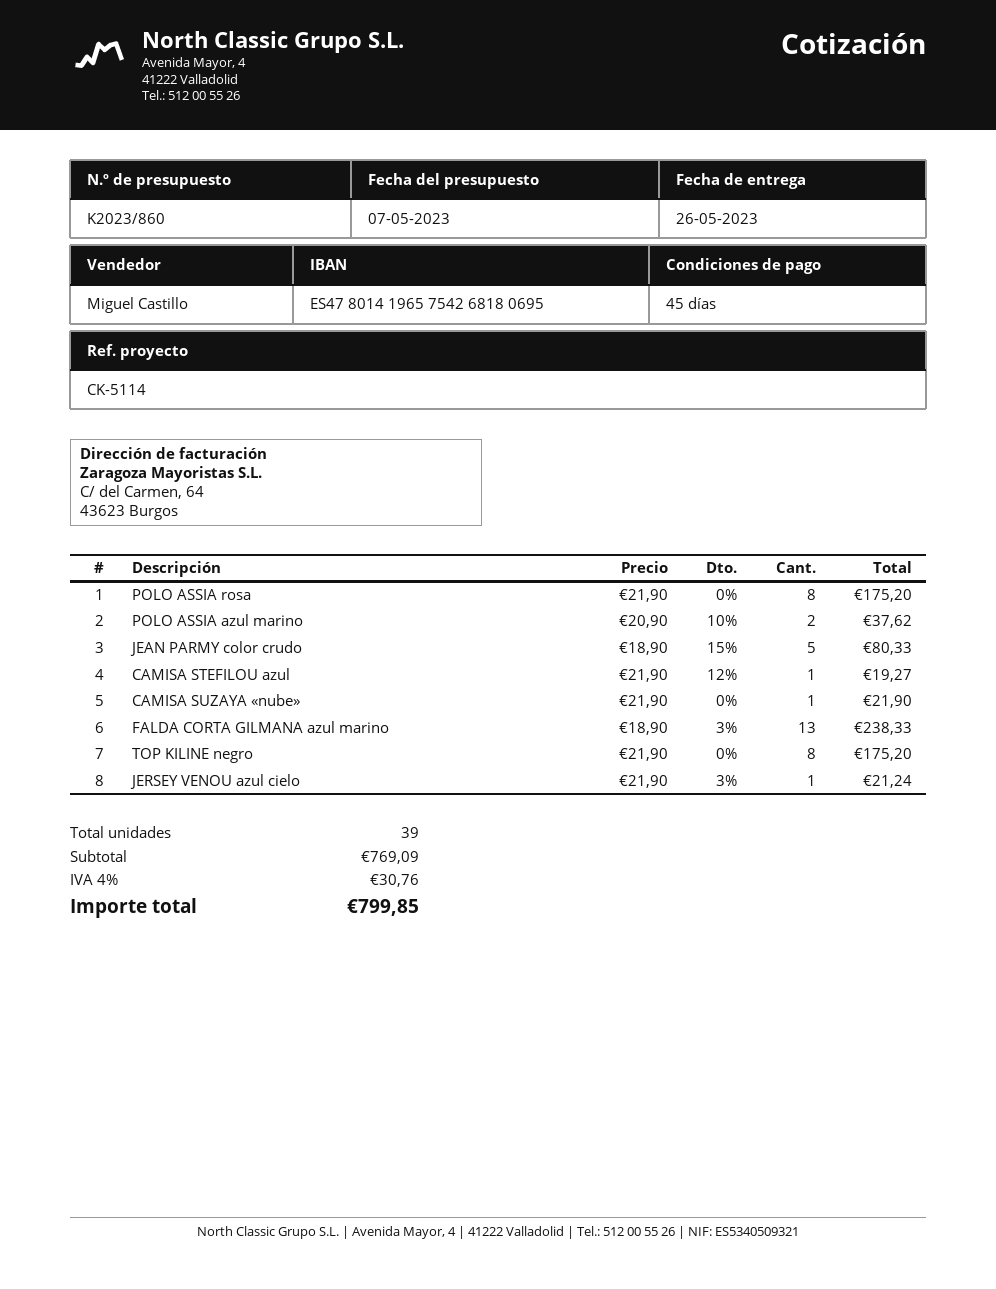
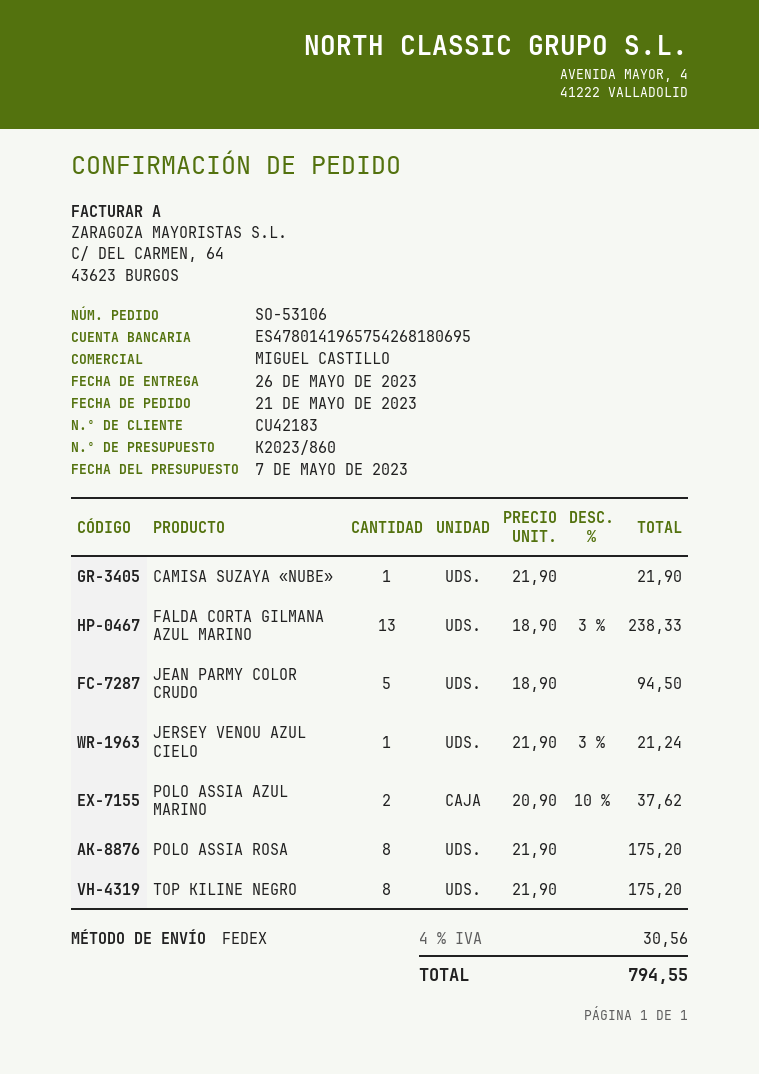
JEAN PARMY color crudo: 5 x 18.90 - 15% = 80.33 -> 5 x 18.90 = 94.50
CAMISA STEFILOU azul: 1 x 21.90 - 12% = 19.27 -> none
tax: 4% = 30.76 -> 4% = 30.56
total: 799.85 -> 794.55

